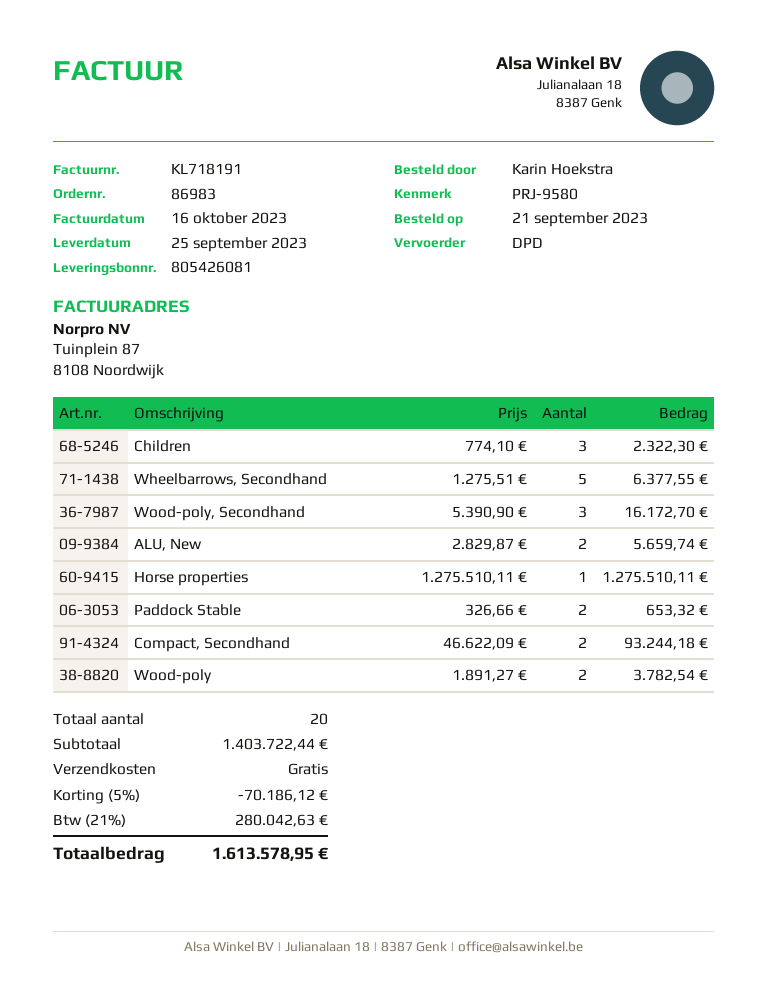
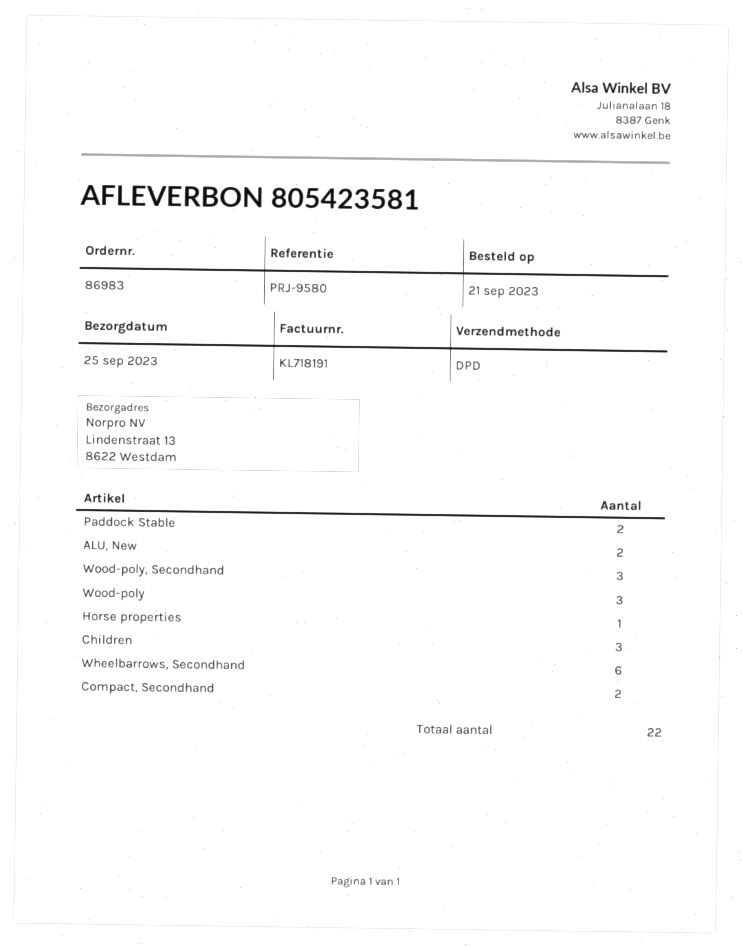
delivery note number: 805426081 -> 805423581
Wheelbarrows, Secondhand: 5 -> 6
Wood-poly: 2 -> 3
total quantity: 20 -> 22

